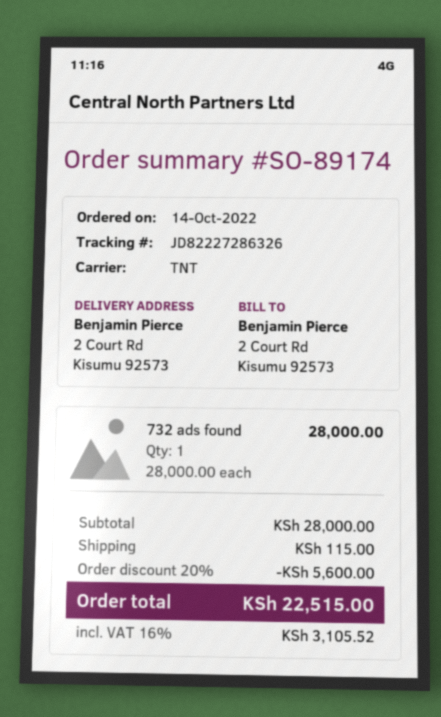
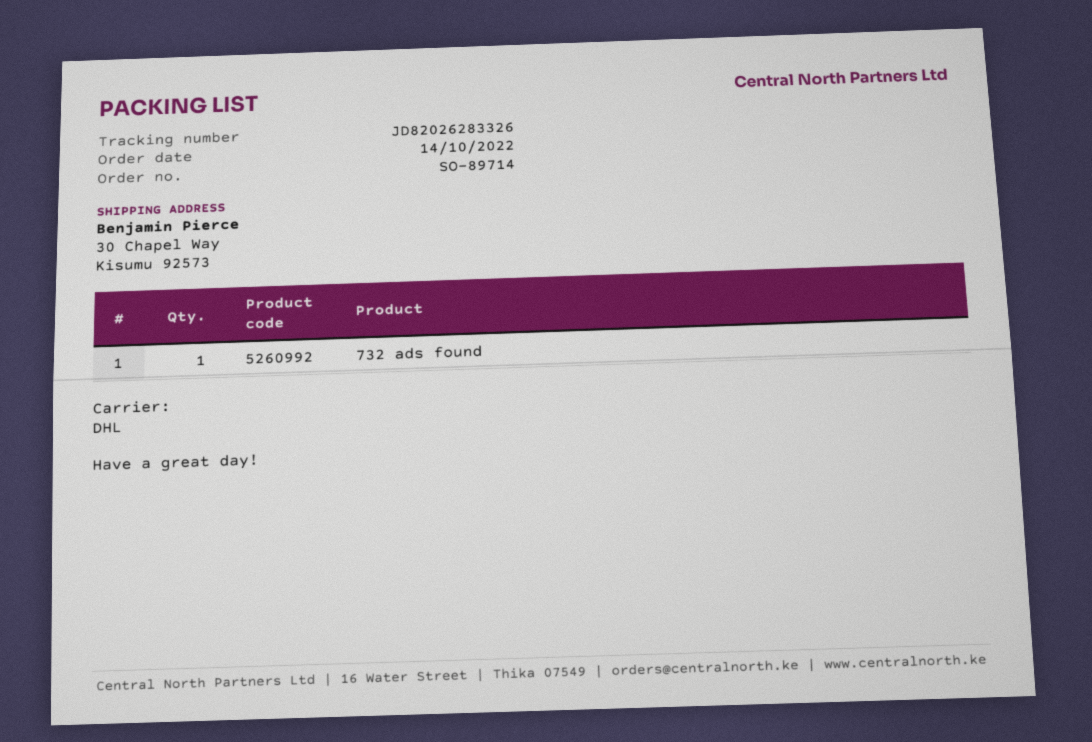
order number: SO-89174 -> SO-89714
shipping method: TNT -> DHL
tracking number: JD82227286326 -> JD82026283326
ship to: 2 Court Rd, Kisumu 92573 -> 30 Chapel Way, Kisumu 92573

